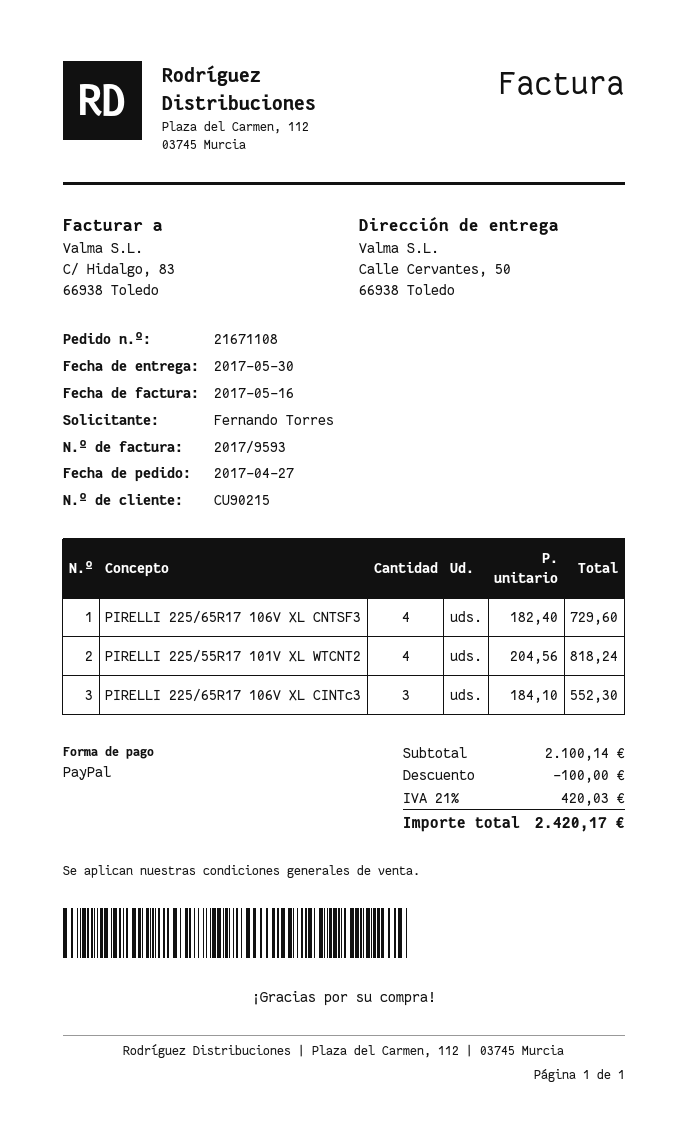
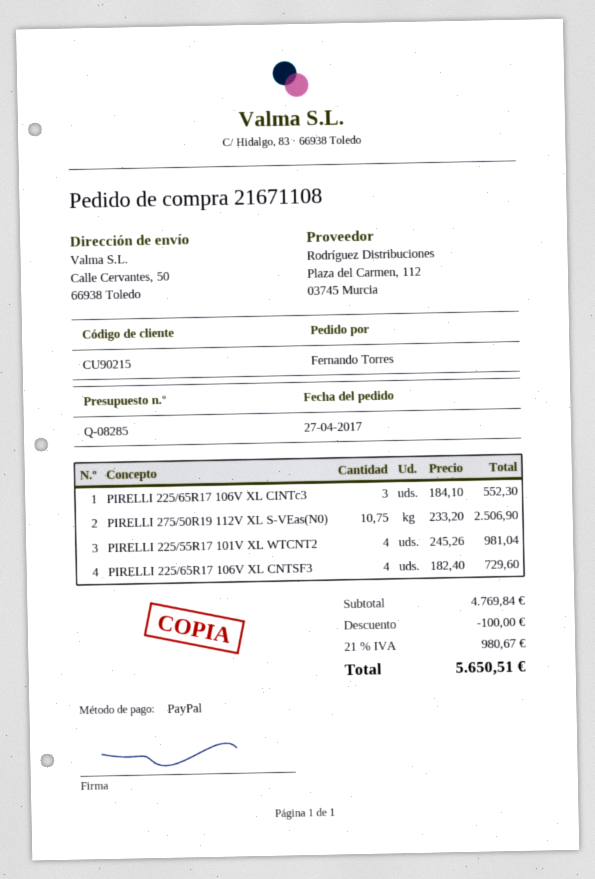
PIRELLI 225/55R17 101V XL WTCNT2: 4 x 204.56 = 818.24 -> 4 x 245.26 = 981.04
PIRELLI 275/50R19 112V XL S-VEas(N0): none -> 10.75 x 233.20 = 2506.90
subtotal: 2100.14 -> 4769.84
tax: 21% = 420.03 -> 21% = 980.67
total: 2420.17 -> 5650.51

